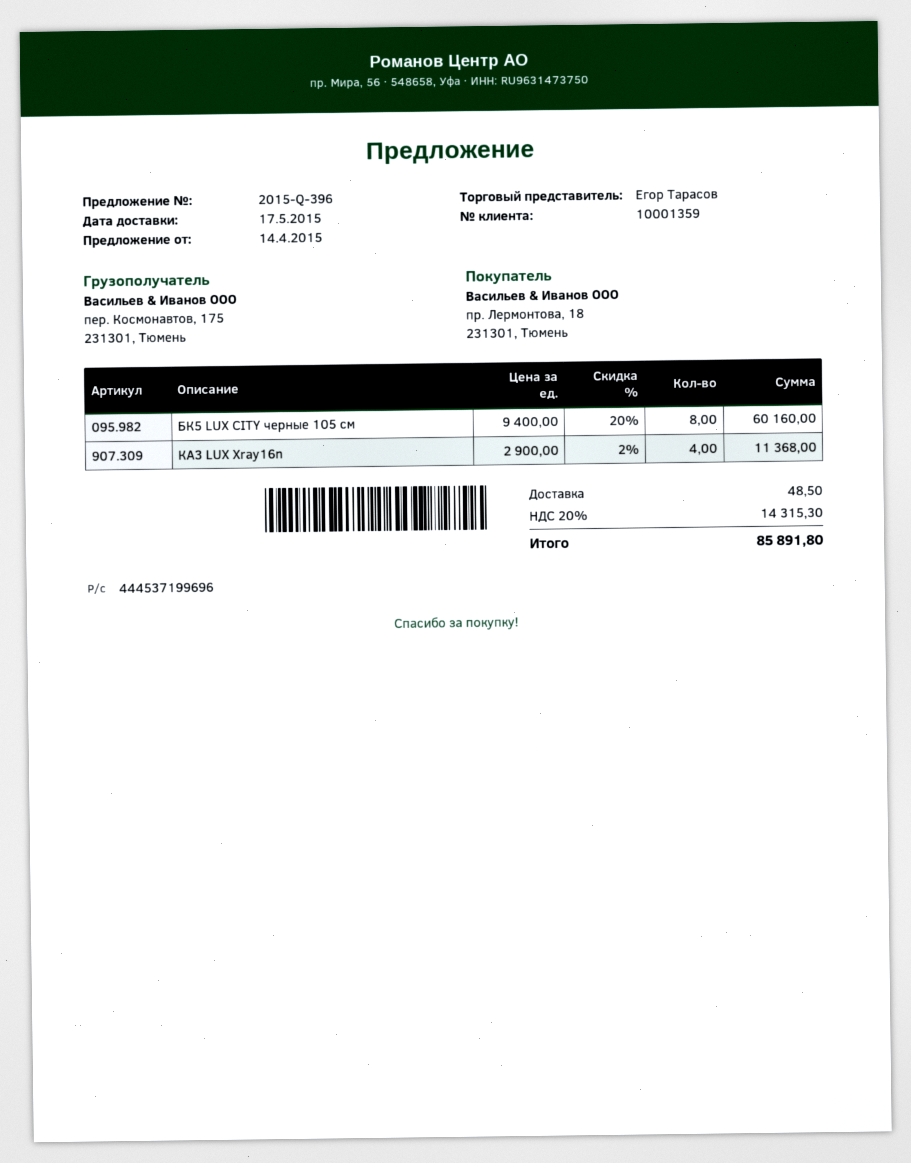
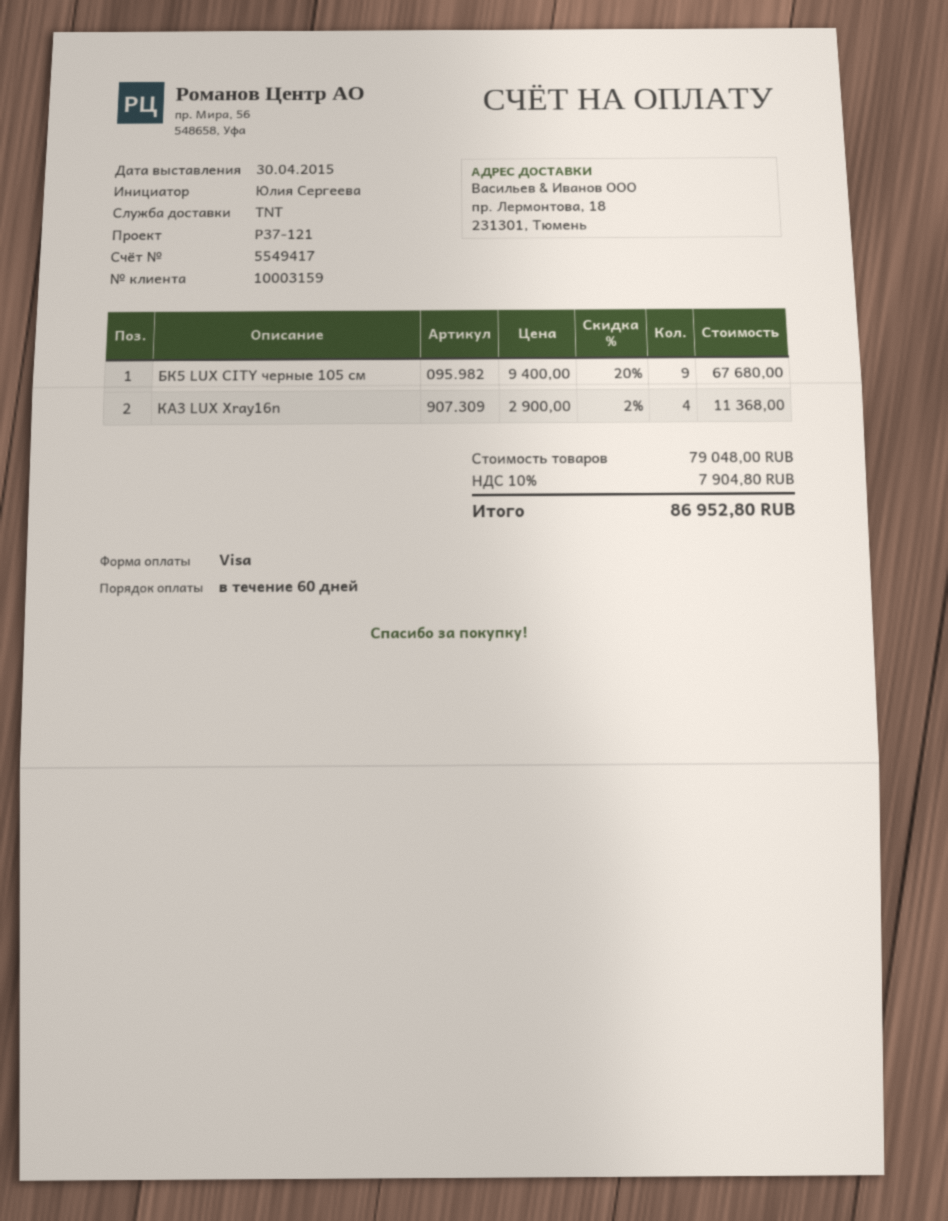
customer number: 10001359 -> 10003159
ship to: пер. Космонавтов, 175, 231301, Тюмень -> пр. Лермонтова, 18, 231301, Тюмень
БК5 LUX CITY черные 105 см: 8 x 9400.00 - 20% = 60160.00 -> 9 x 9400.00 - 20% = 67680.00
shipping: 48.50 -> none
tax: 20% = 14315.30 -> 10% = 7904.80
total: 85891.80 -> 86952.80

